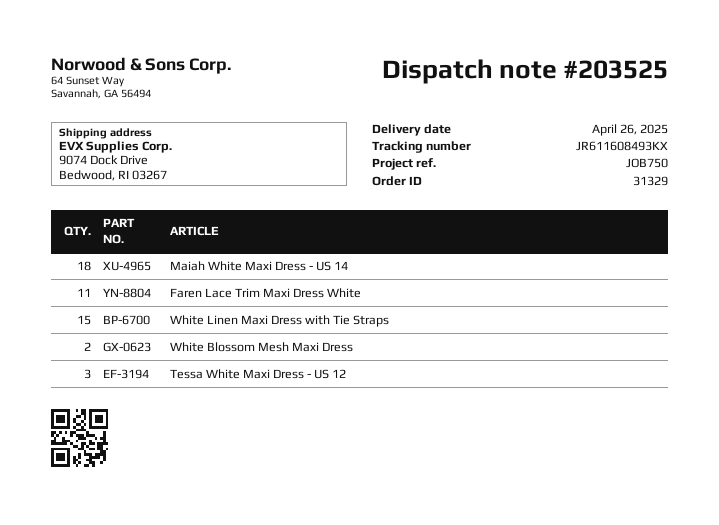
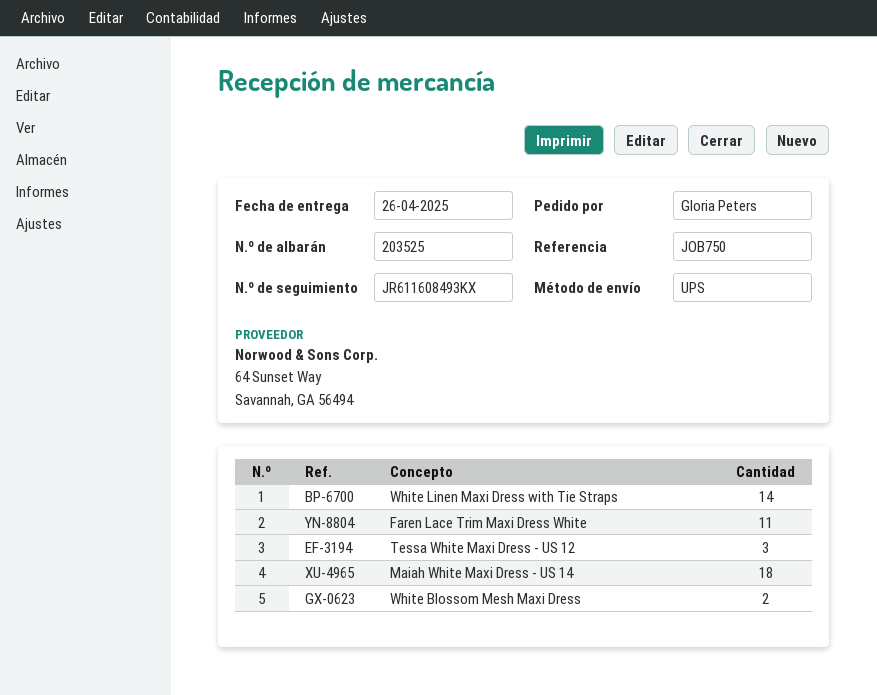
White Linen Maxi Dress with Tie Straps: 15 -> 14

